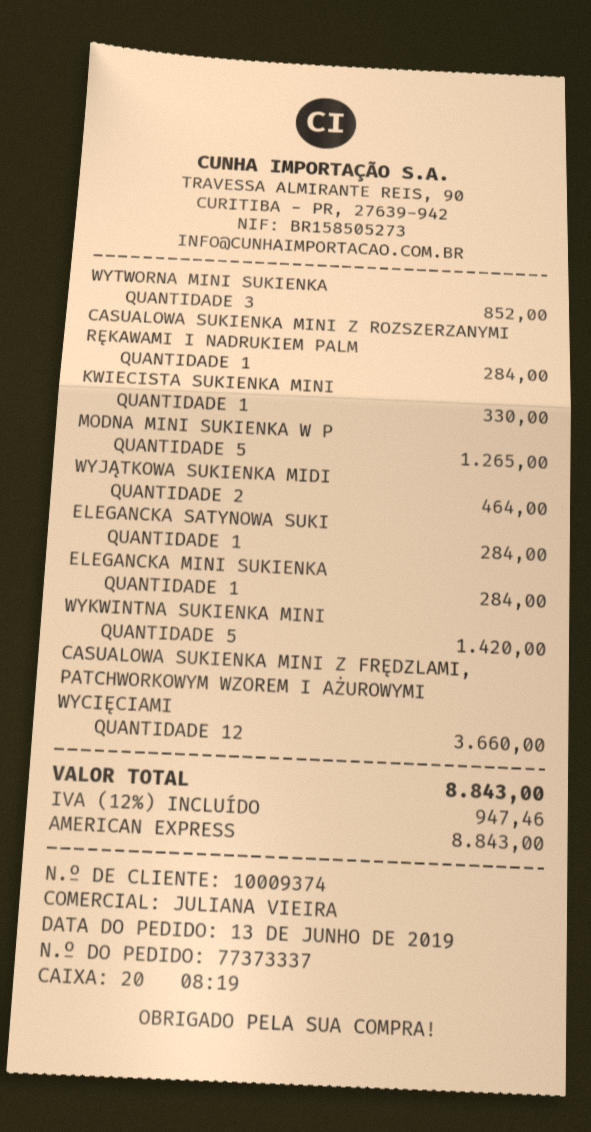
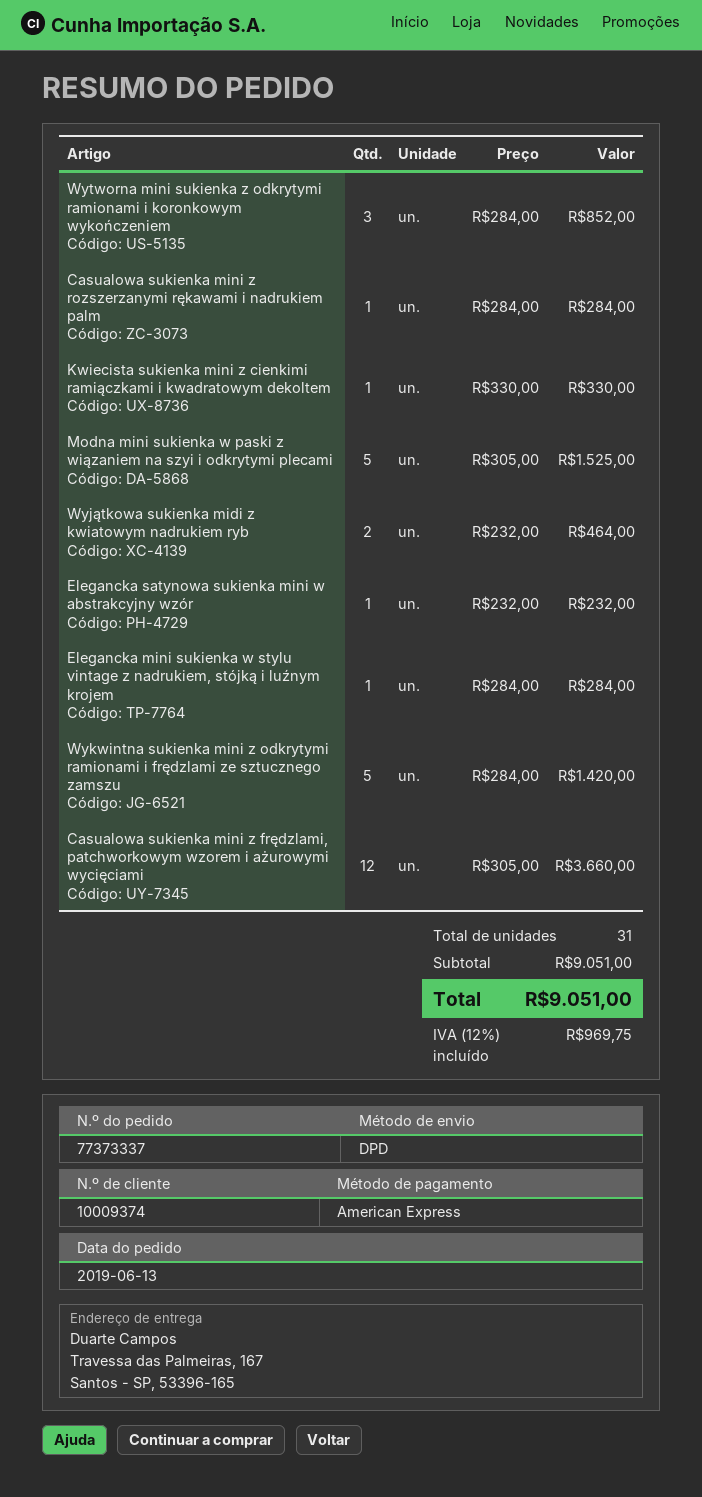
MODNA MINI SUKIENKA W P: 5 for 1265.00 -> 5 for 1525.00
ELEGANCKA SATYNOWA SUKI: 1 for 284.00 -> 1 for 232.00
tax: 12% = 947.46 -> 12% = 969.75
total: 8843.00 -> 9051.00

